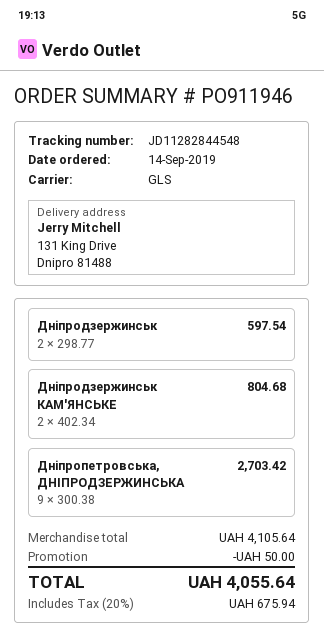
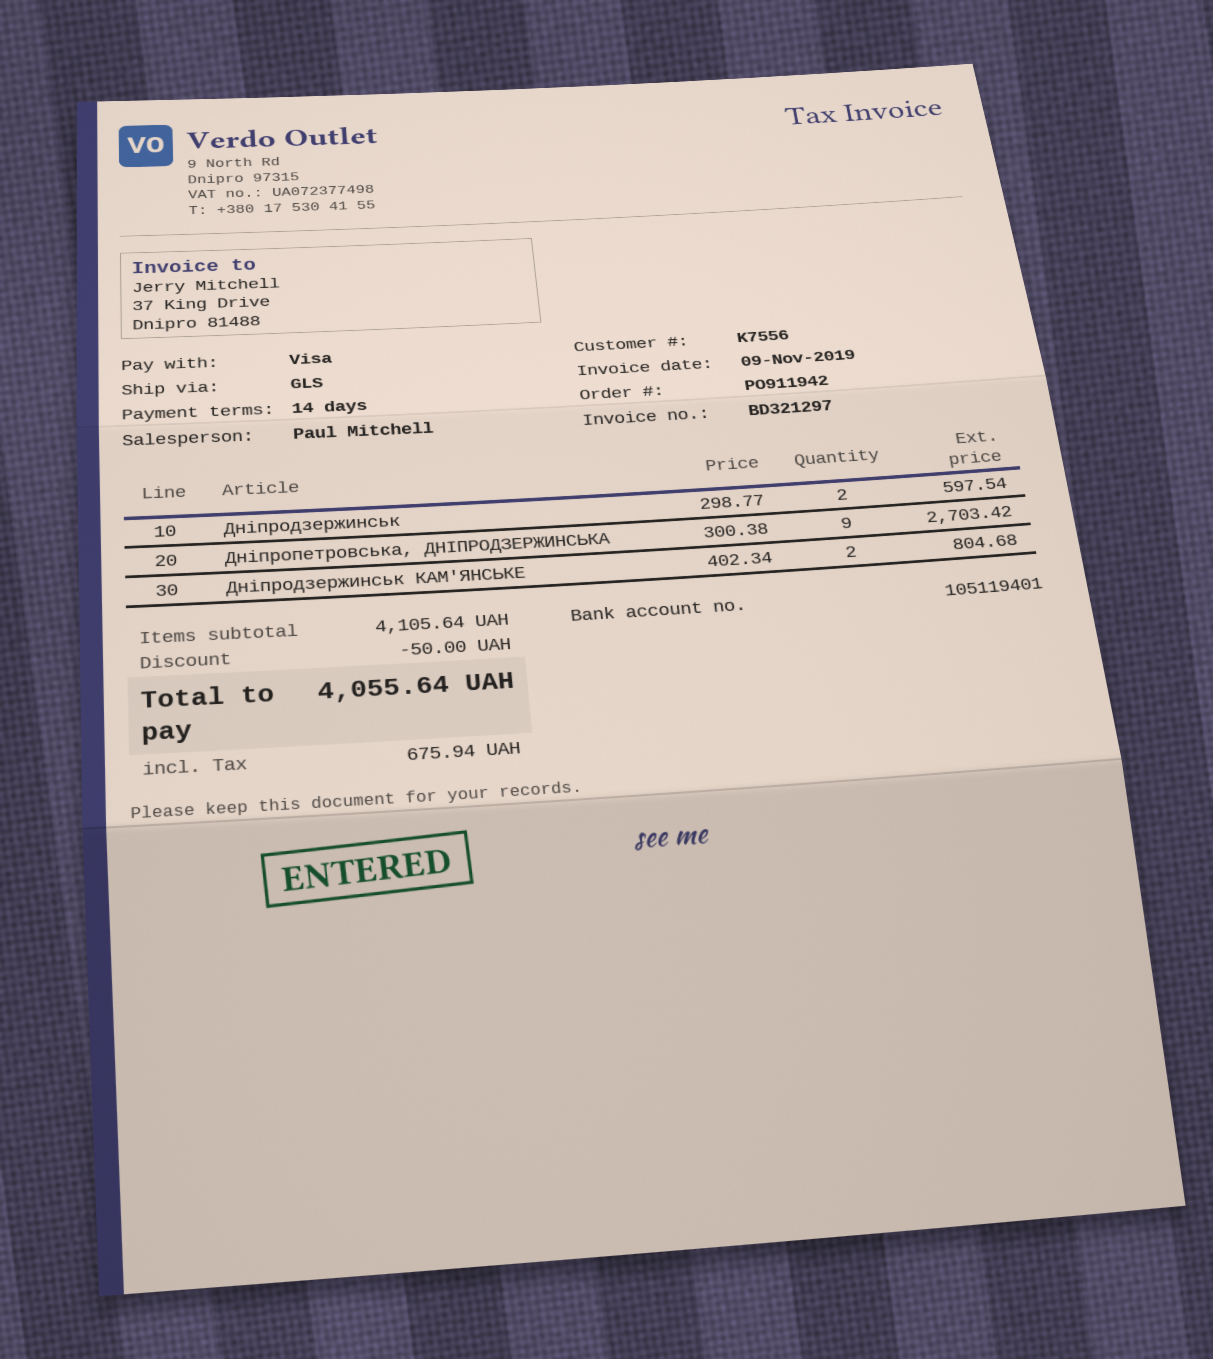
order number: PO911946 -> PO911942

